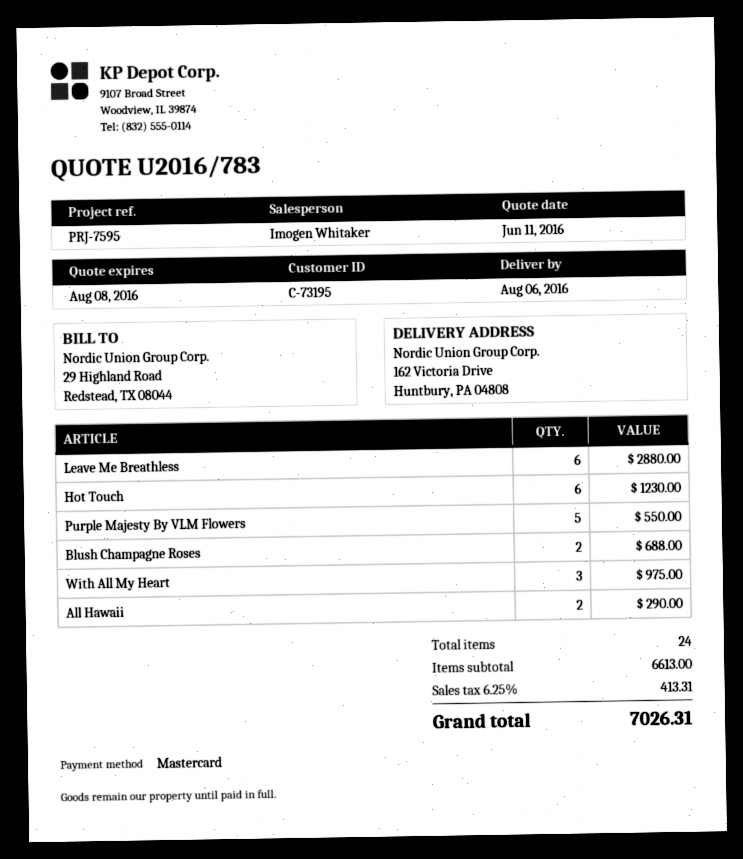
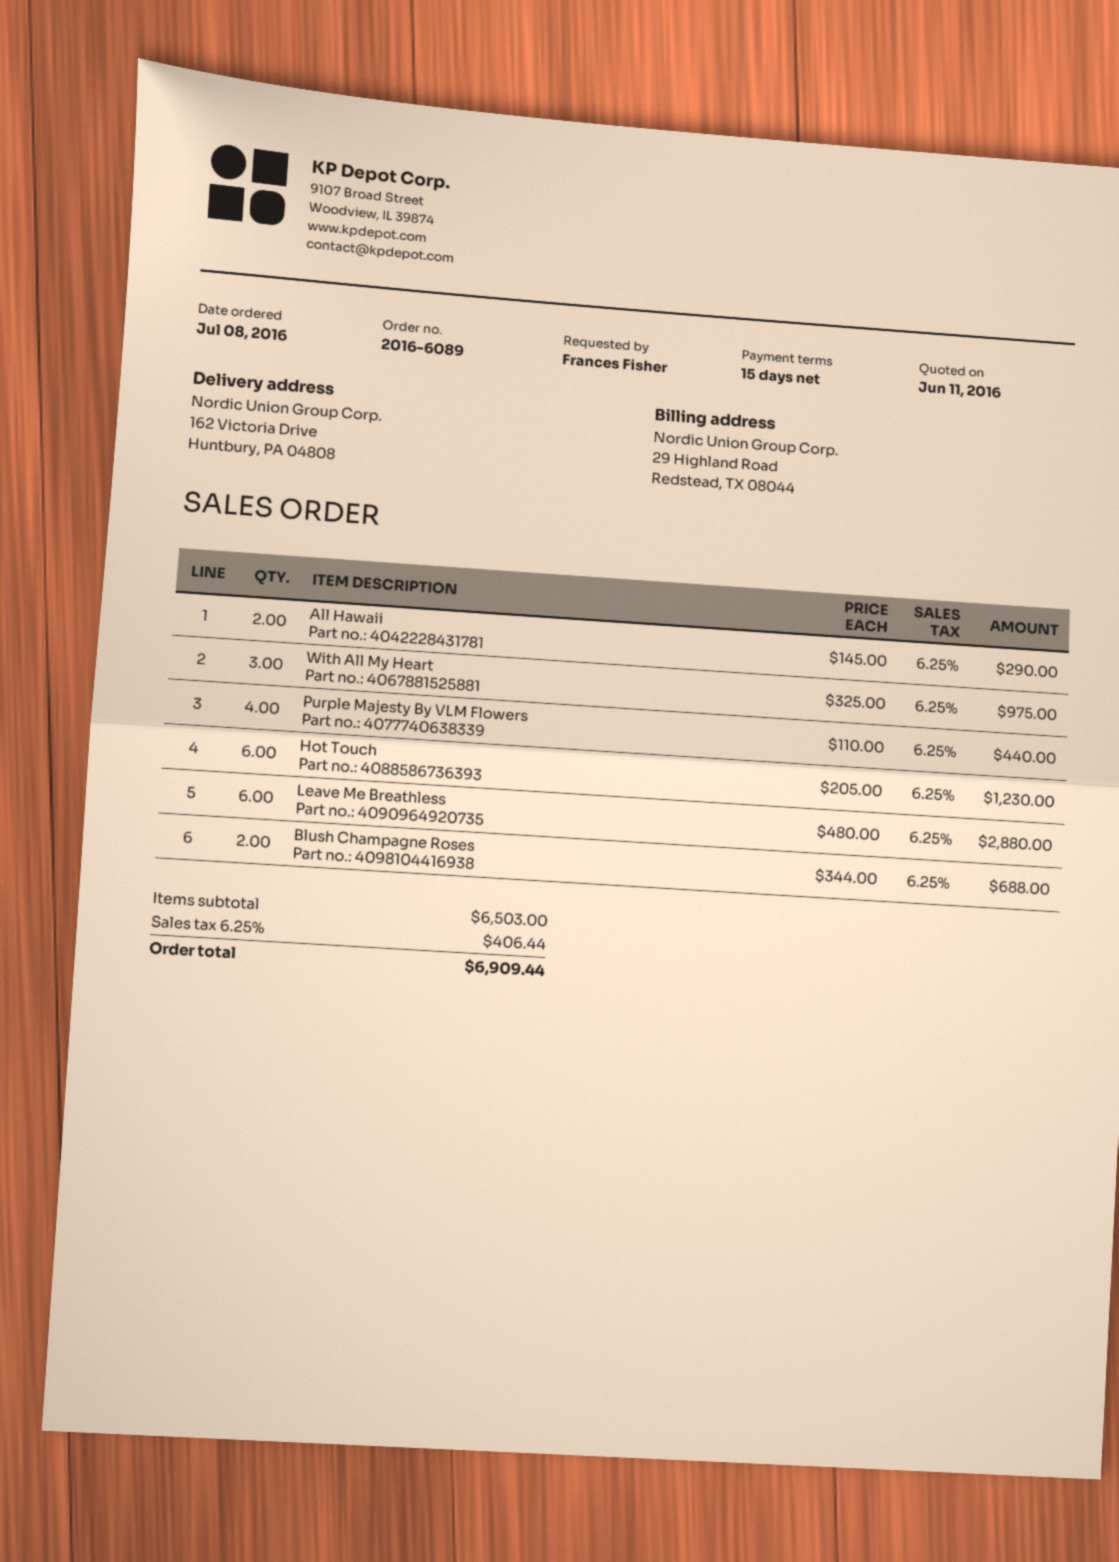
Purple Majesty By VLM Flowers: 5 for 550.00 -> 4 for 440.00
subtotal: 6613.00 -> 6503.00
tax: 6.25% = 413.31 -> 6.25% = 406.44
total: 7026.31 -> 6909.44

